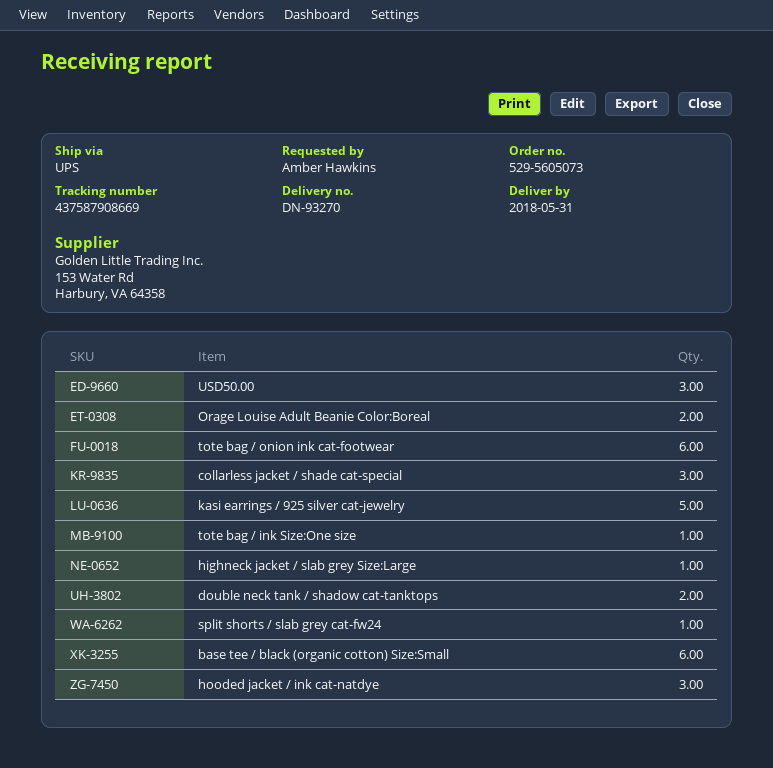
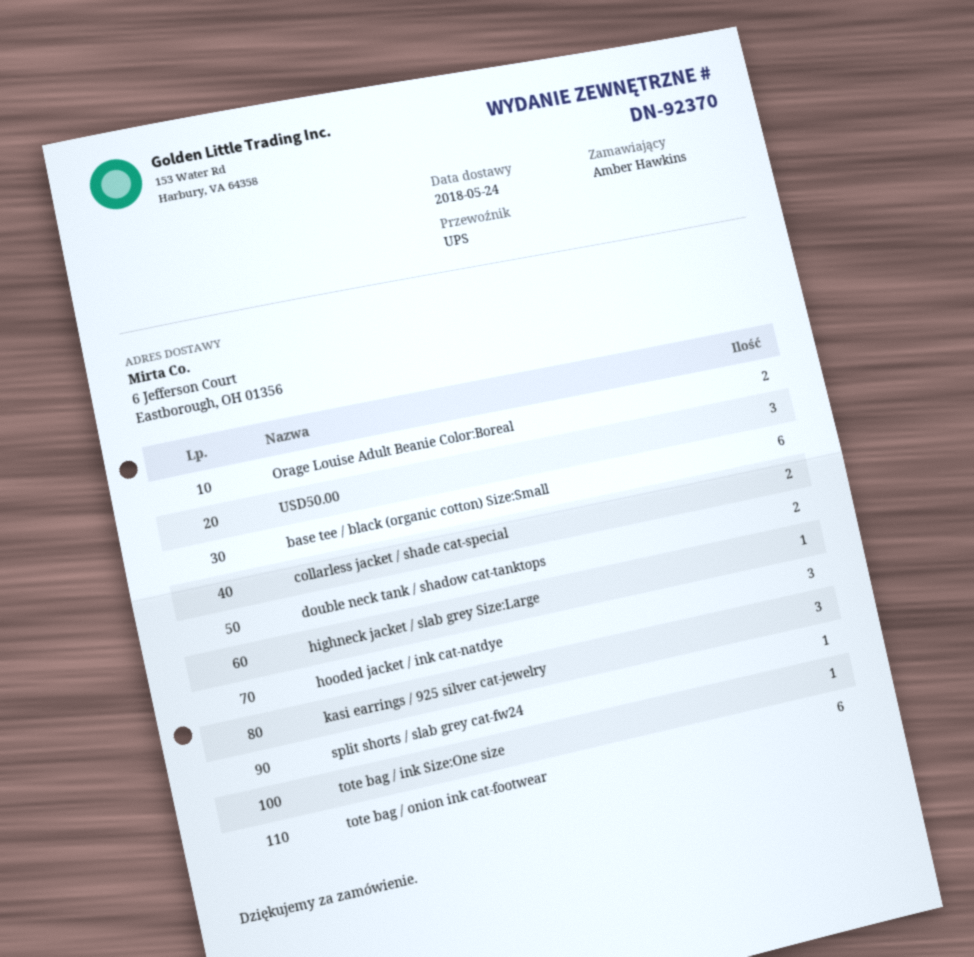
delivery note number: DN-93270 -> DN-92370
delivery date: 2018-05-31 -> 2018-05-24
collarless jacket / shade cat-special: 3 -> 2
kasi earrings / 925 silver cat-jewelry: 5 -> 3

